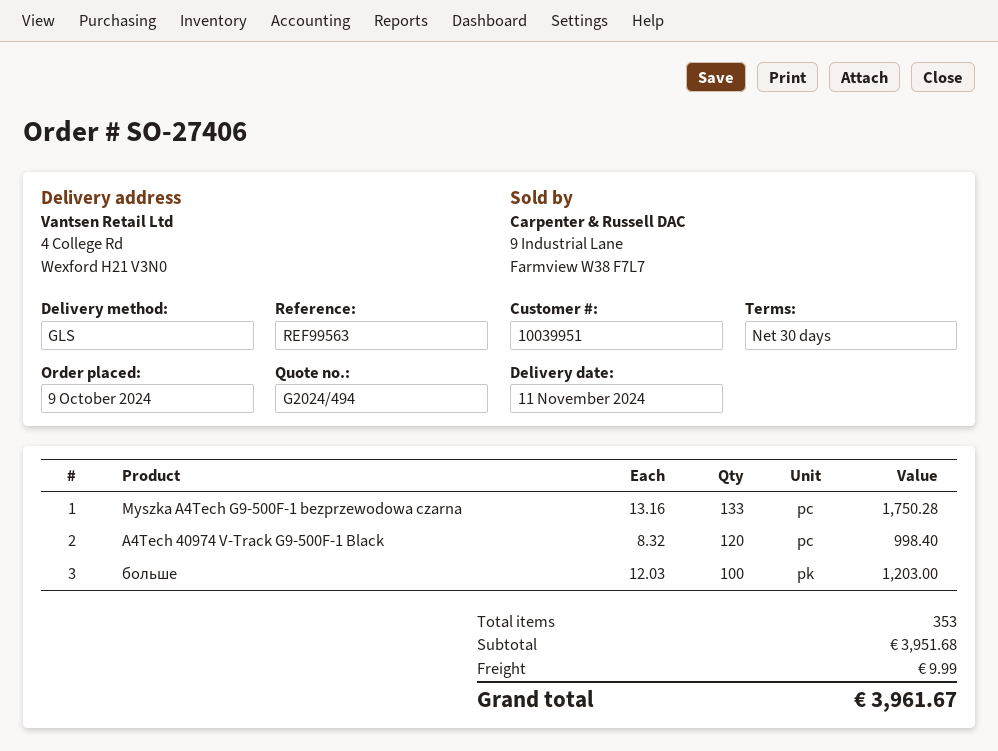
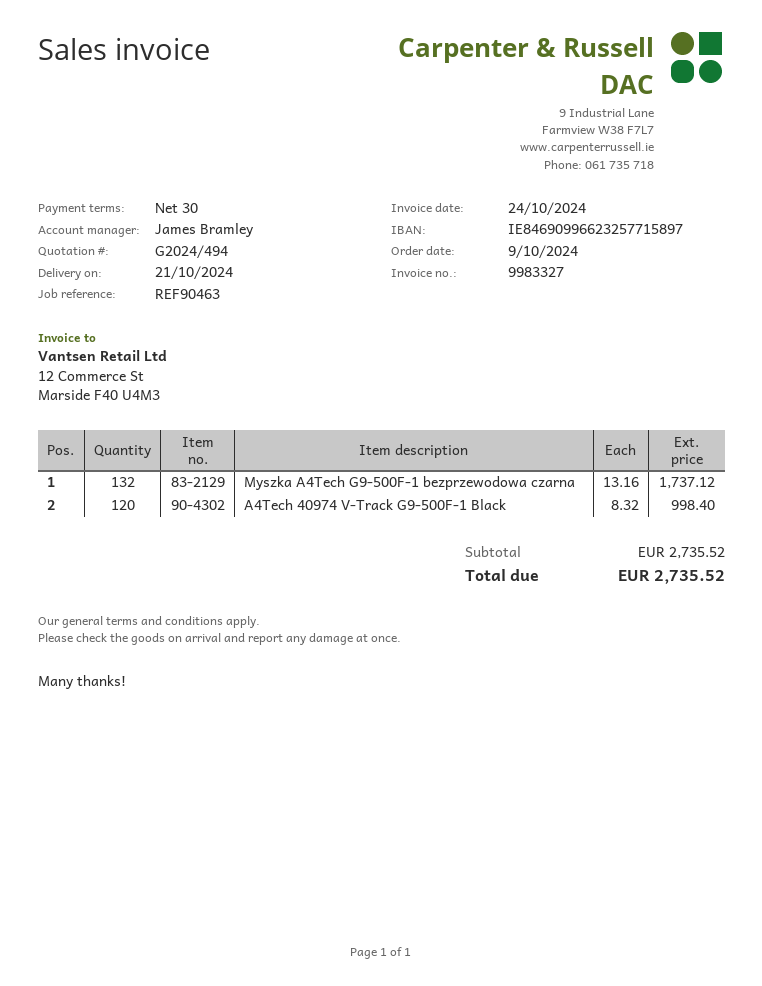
delivery date: 2024-11-11 -> 2024-10-21
reference: REF99563 -> REF90463
Myszka A4Tech G9-500F-1 bezprzewodowa czarna: 133 x 13.16 = 1750.28 -> 132 x 13.16 = 1737.12
больше: 100 x 12.03 = 1203.00 -> none
subtotal: 3951.68 -> 2735.52
shipping: 9.99 -> none
total: 3961.67 -> 2735.52

